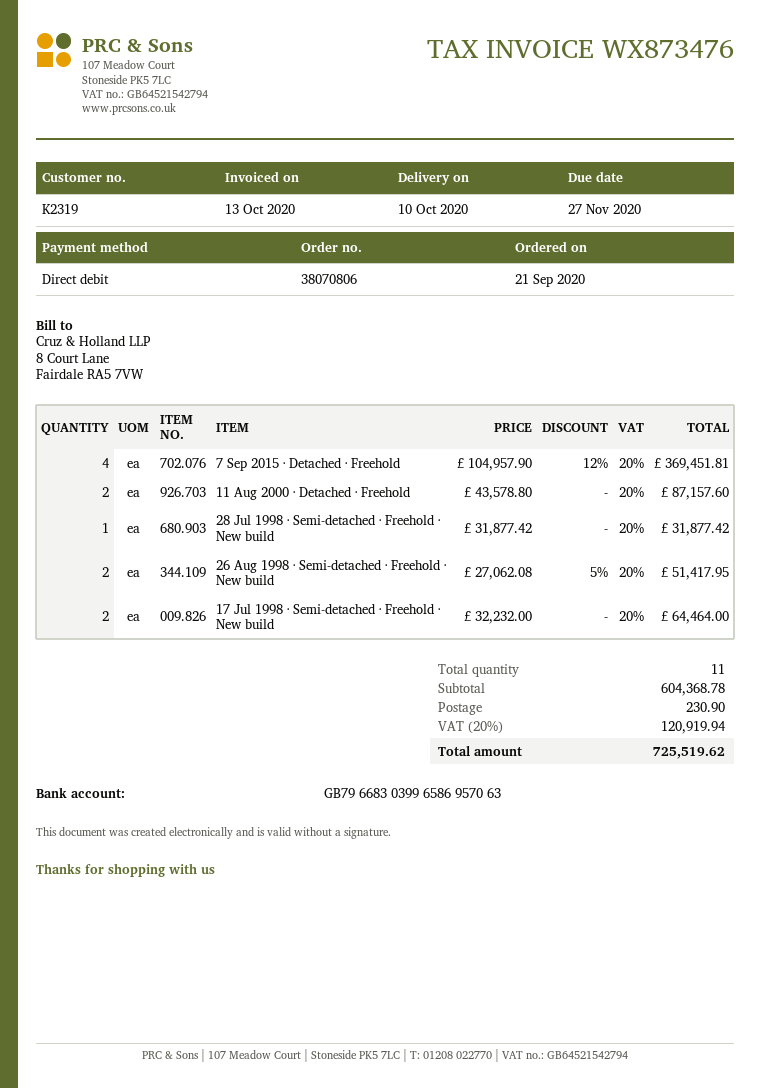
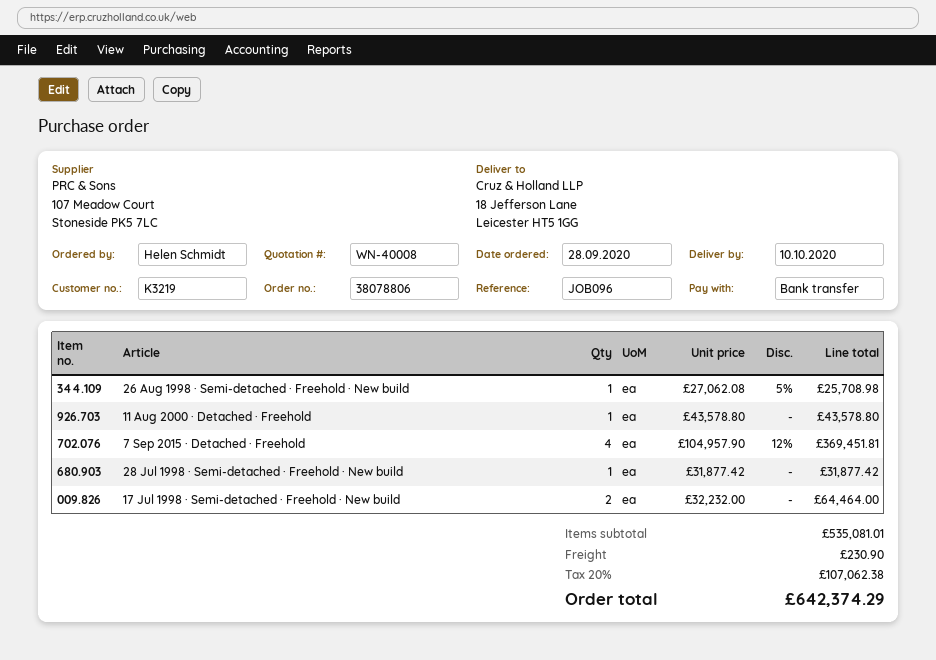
order number: 38070806 -> 38078806
order date: 2020-09-21 -> 2020-09-28
customer number: K2319 -> K3219
payment method: direct debit -> bank transfer
11 Aug 2000 · Detached · Freehold: 2 x 43578.80 = 87157.60 -> 1 x 43578.80 = 43578.80
26 Aug 1998 · Semi-detached · Freehold · New build: 2 x 27062.08 - 5% = 51417.95 -> 1 x 27062.08 - 5% = 25708.98
subtotal: 604368.78 -> 535081.01
tax: 20% = 120919.94 -> 20% = 107062.38
total: 725519.62 -> 642374.29

